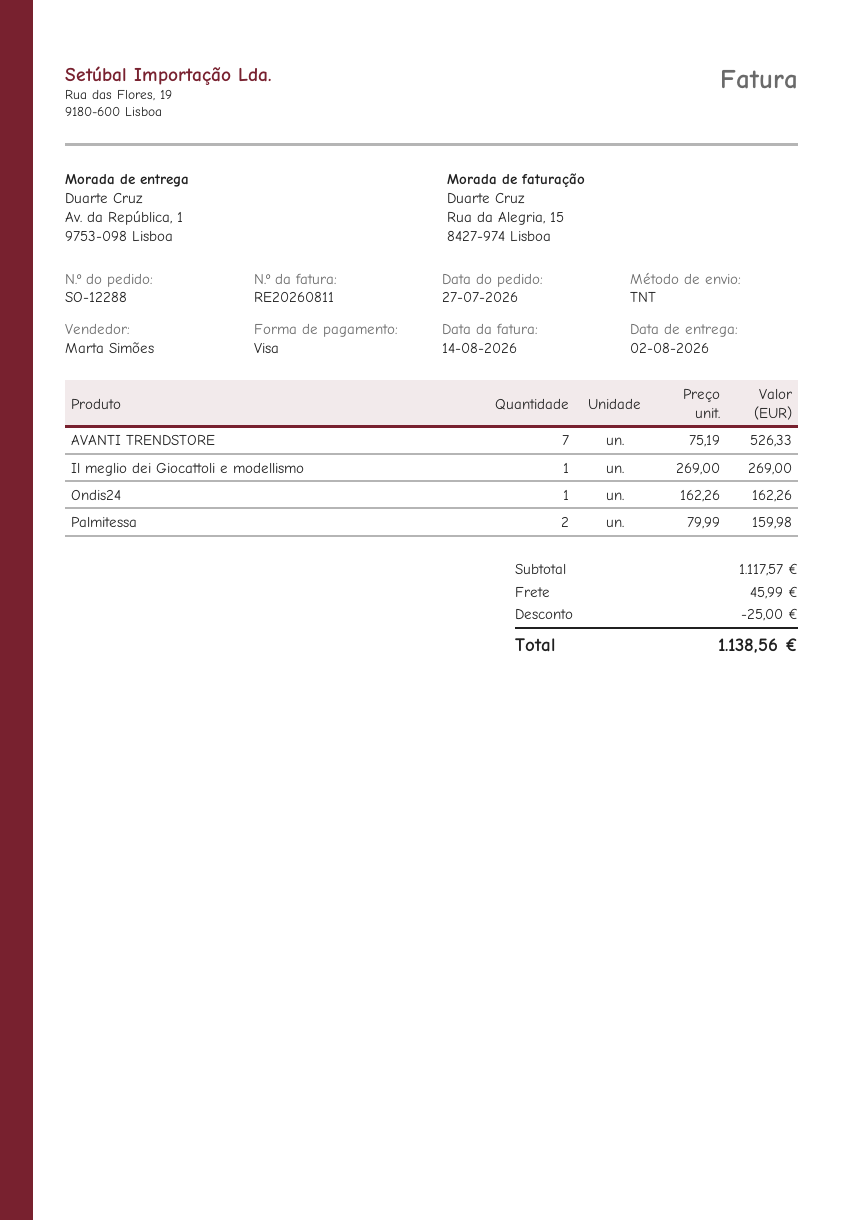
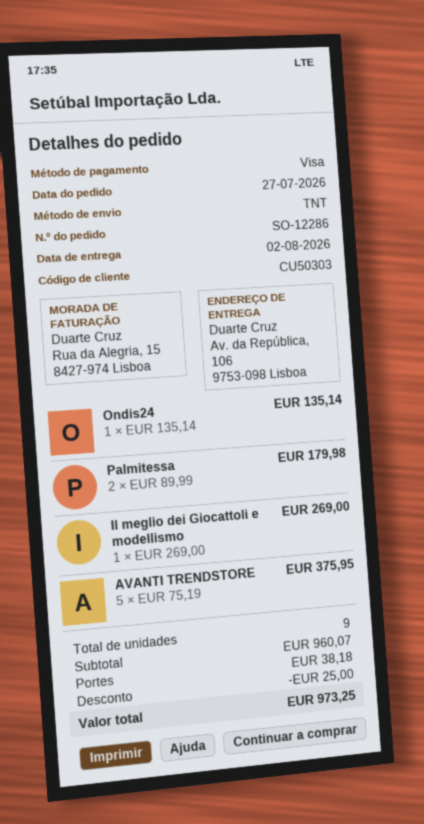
order number: SO-12288 -> SO-12286
ship to: Av. da República, 1, 9753-098 Lisboa -> Av. da República, 106, 9753-098 Lisboa
AVANTI TRENDSTORE: 7 x 75.19 = 526.33 -> 5 x 75.19 = 375.95
Ondis24: 1 x 162.26 = 162.26 -> 1 x 135.14 = 135.14
Palmitessa: 2 x 79.99 = 159.98 -> 2 x 89.99 = 179.98
subtotal: 1117.57 -> 960.07
shipping: 45.99 -> 38.18
total: 1138.56 -> 973.25

